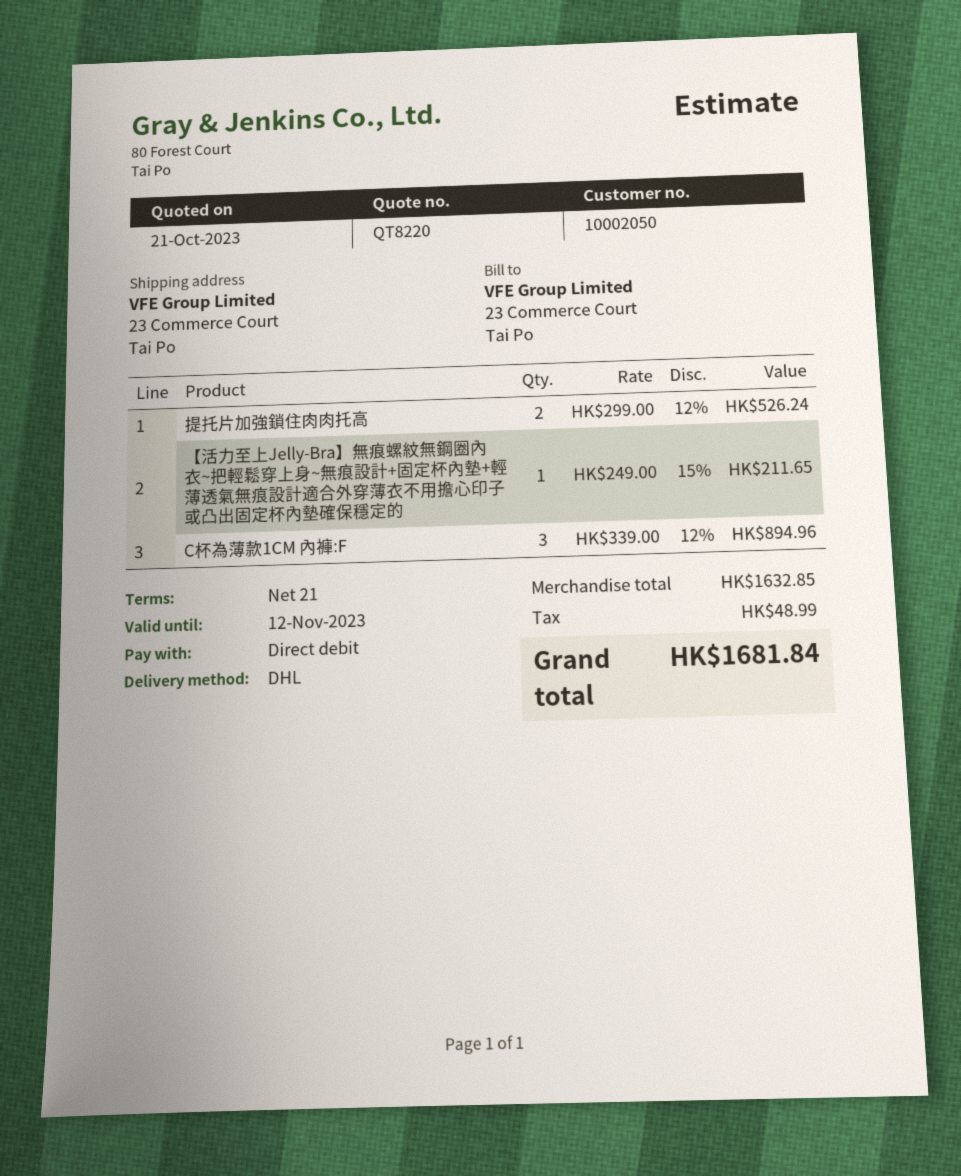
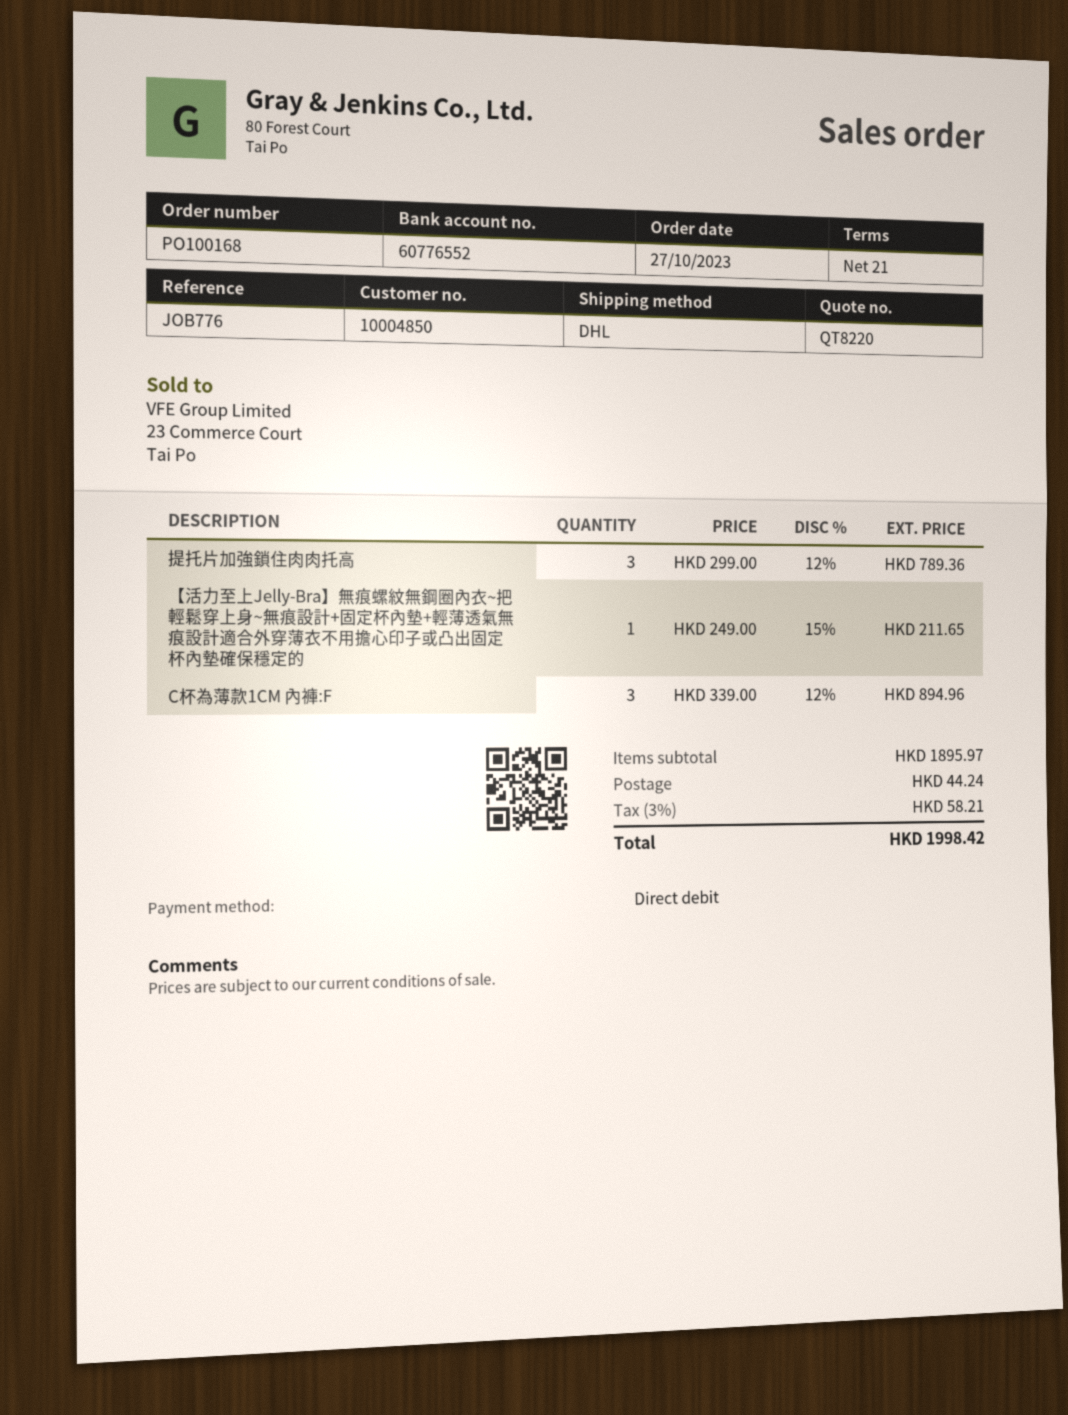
customer number: 10002050 -> 10004850
提托片加強鎖住肉肉托高: 2 x 299.00 - 12% = 526.24 -> 3 x 299.00 - 12% = 789.36
subtotal: 1632.85 -> 1895.97
shipping: none -> 44.24
tax: 48.99 -> 58.21
total: 1681.84 -> 1998.42

